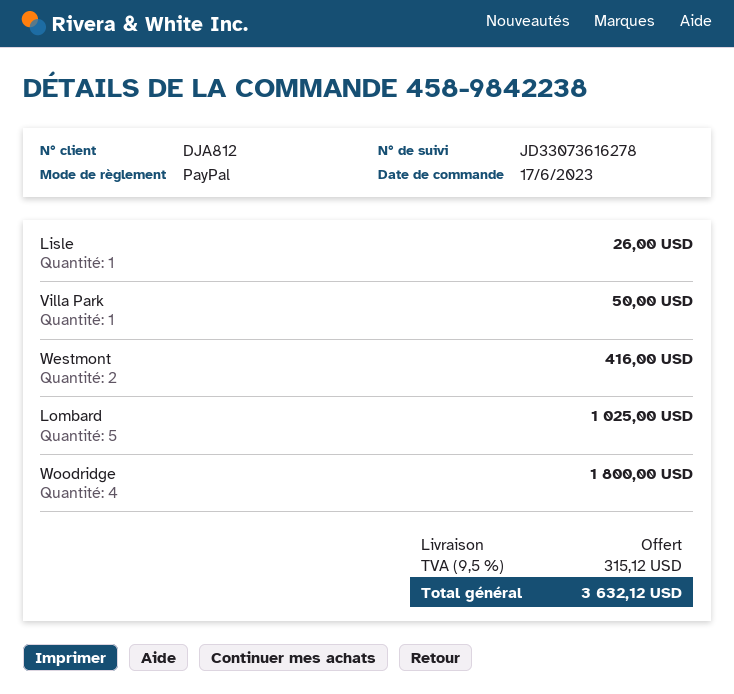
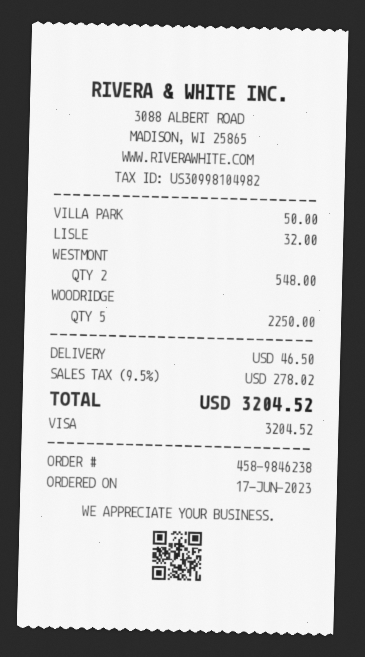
order number: 458-9842238 -> 458-9846238
payment method: PayPal -> Visa
Lisle: 1 for 26.00 -> 1 for 32.00
Westmont: 2 for 416.00 -> 2 for 548.00
Lombard: 5 for 1025.00 -> none
Woodridge: 4 for 1800.00 -> 5 for 2250.00
shipping: 0.00 -> 46.50
tax: 9.5% = 315.12 -> 9.5% = 278.02
total: 3632.12 -> 3204.52

